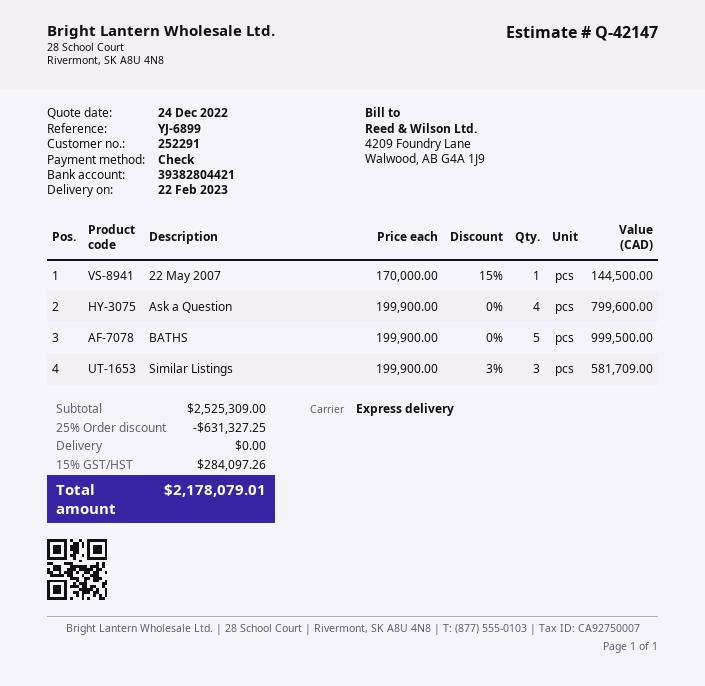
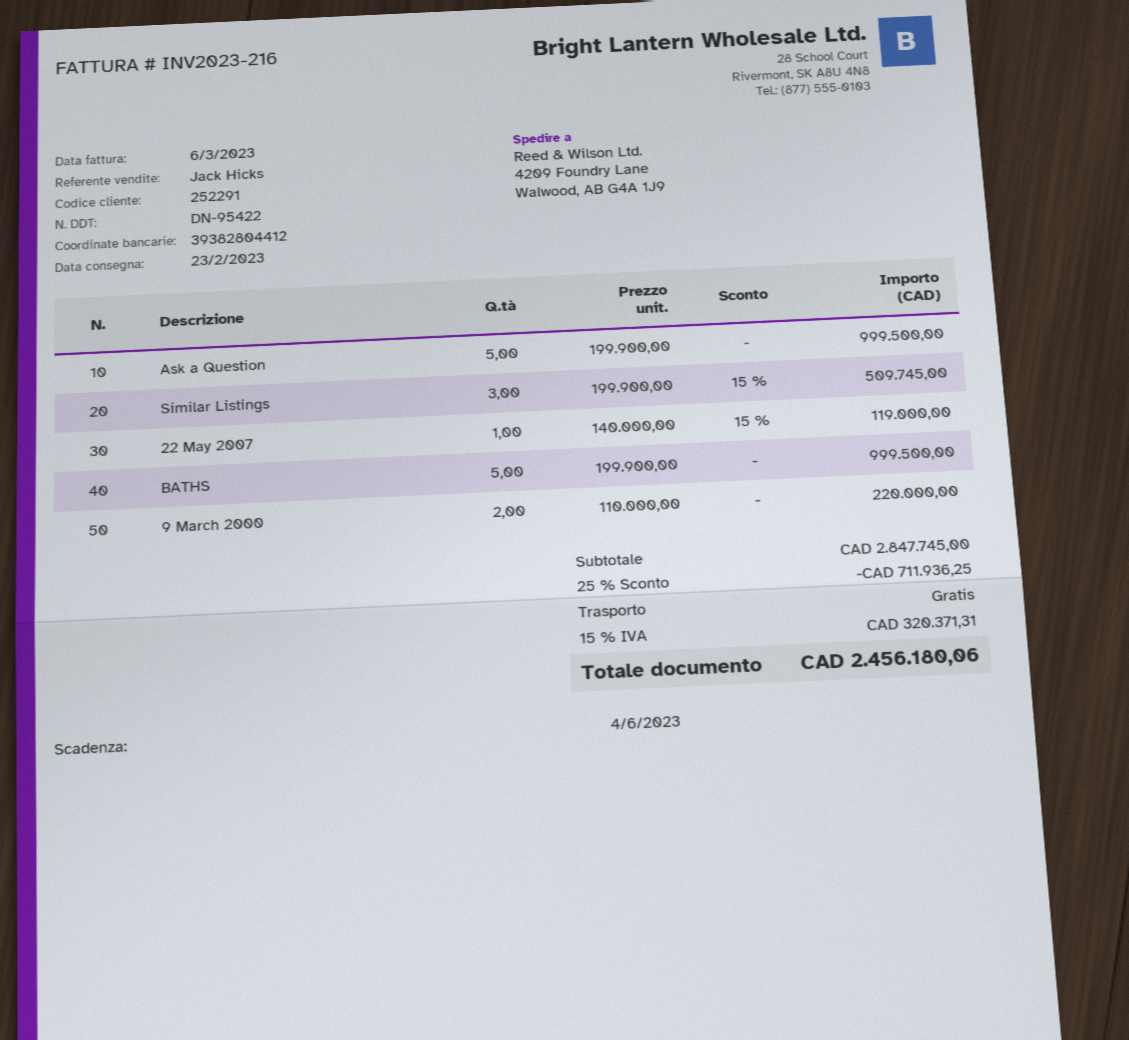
delivery date: 2023-02-22 -> 2023-02-23
bank account: 39382804421 -> 39382804412
22 May 2007: 1 x 170000.00 - 15% = 144500.00 -> 1 x 140000.00 - 15% = 119000.00
Ask a Question: 4 x 199900.00 = 799600.00 -> 5 x 199900.00 = 999500.00
Similar Listings: 3 x 199900.00 - 3% = 581709.00 -> 3 x 199900.00 - 15% = 509745.00
9 March 2000: none -> 2 x 110000.00 = 220000.00
subtotal: 2525309.00 -> 2847745.00
discount: 25% = 631327.25 -> 25% = 711936.25
tax: 15% = 284097.26 -> 15% = 320371.31
total: 2178079.01 -> 2456180.06

